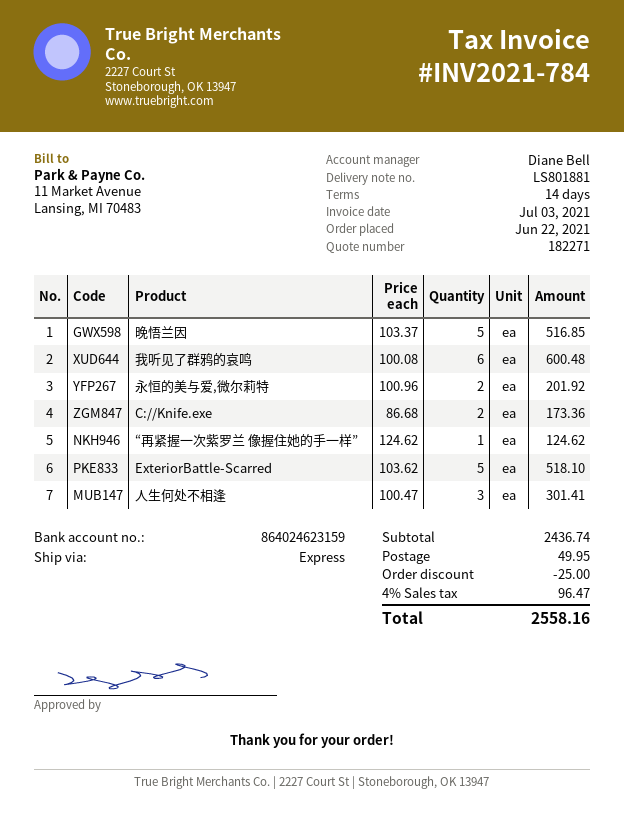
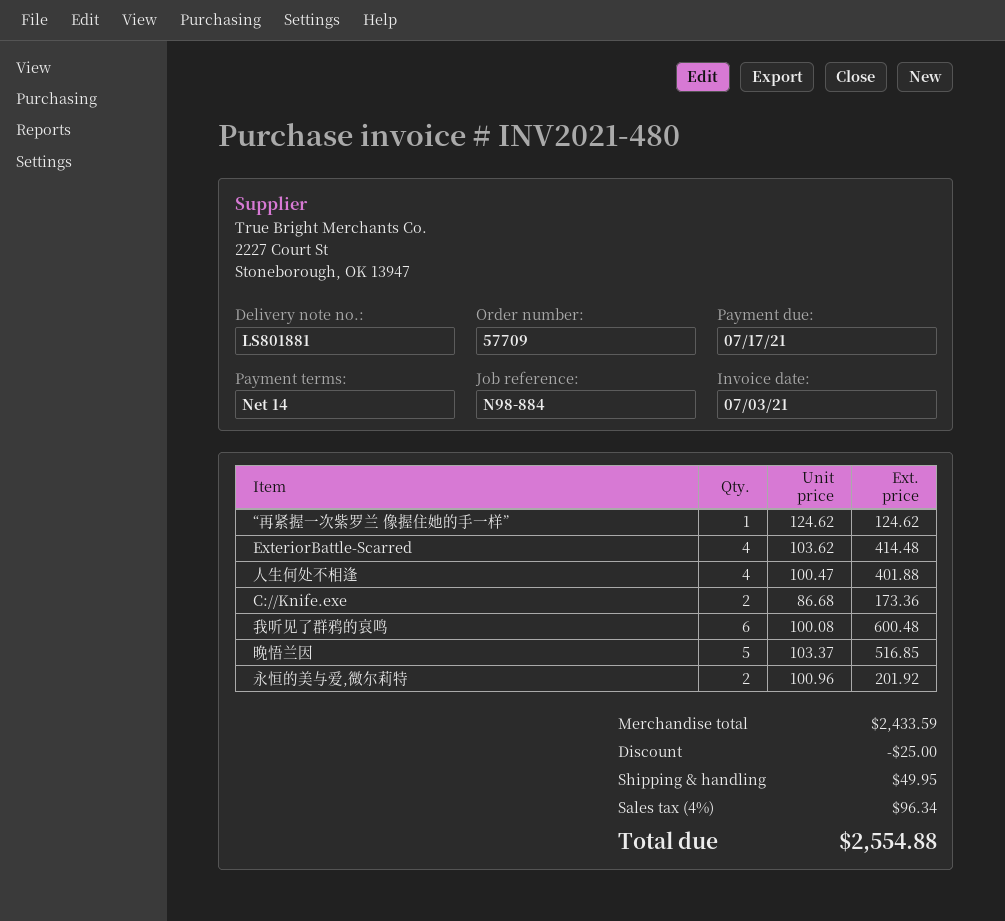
invoice number: INV2021-784 -> INV2021-480
ExteriorBattle-Scarred: 5 x 103.62 = 518.10 -> 4 x 103.62 = 414.48
人生何处不相逢: 3 x 100.47 = 301.41 -> 4 x 100.47 = 401.88
subtotal: 2436.74 -> 2433.59
tax: 4% = 96.47 -> 4% = 96.34
total: 2558.16 -> 2554.88

